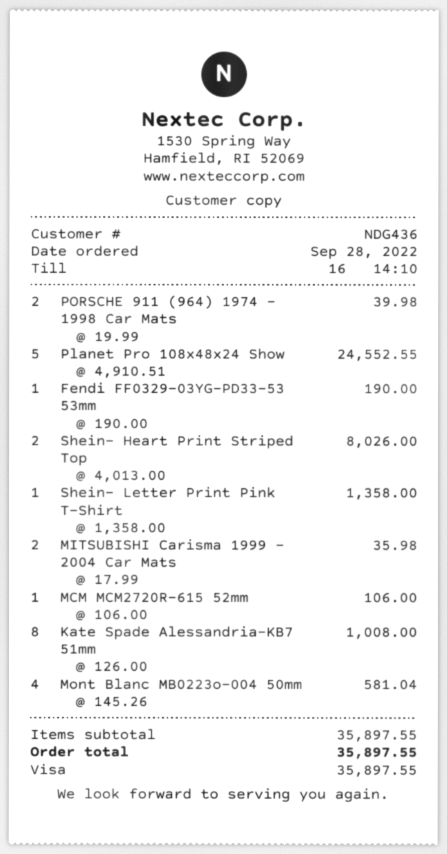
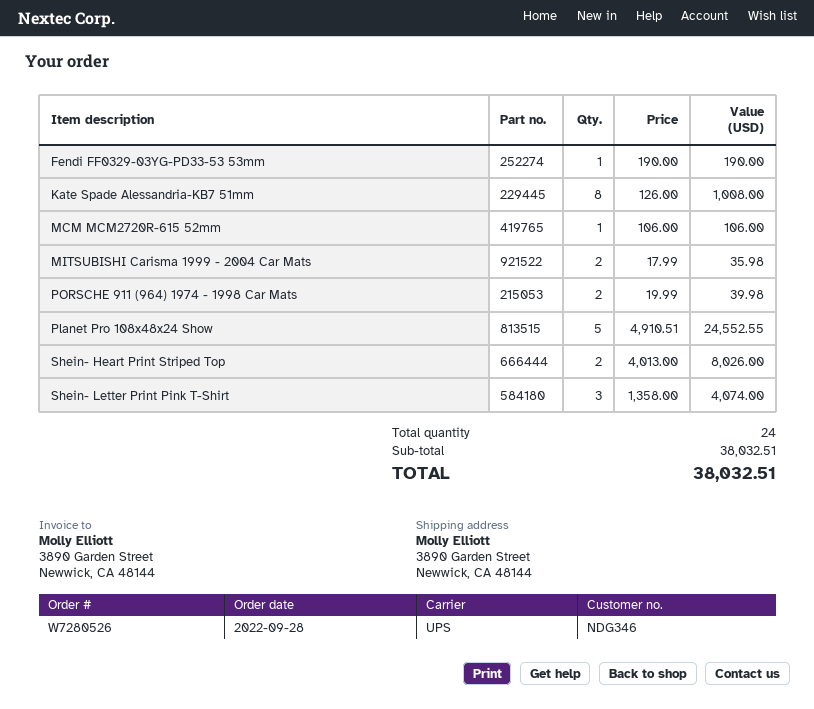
customer number: NDG436 -> NDG346
Shein- Letter Print Pink T-Shirt: 1 x 1358.00 = 1358.00 -> 3 x 1358.00 = 4074.00
Mont Blanc MB0223o-004 50mm: 4 x 145.26 = 581.04 -> none
subtotal: 35897.55 -> 38032.51
total: 35897.55 -> 38032.51

